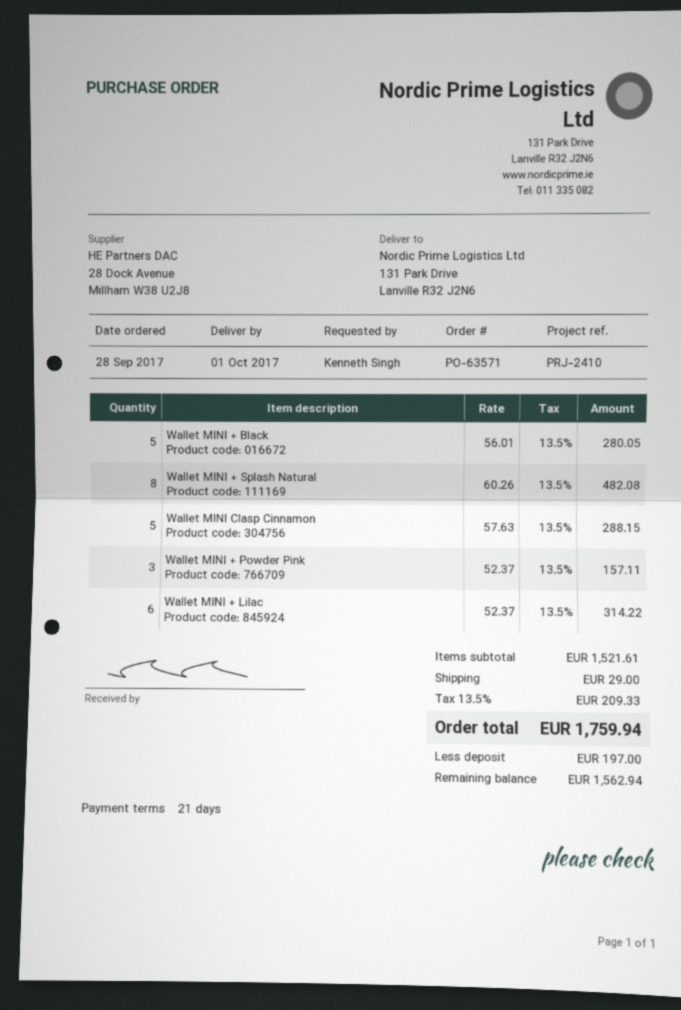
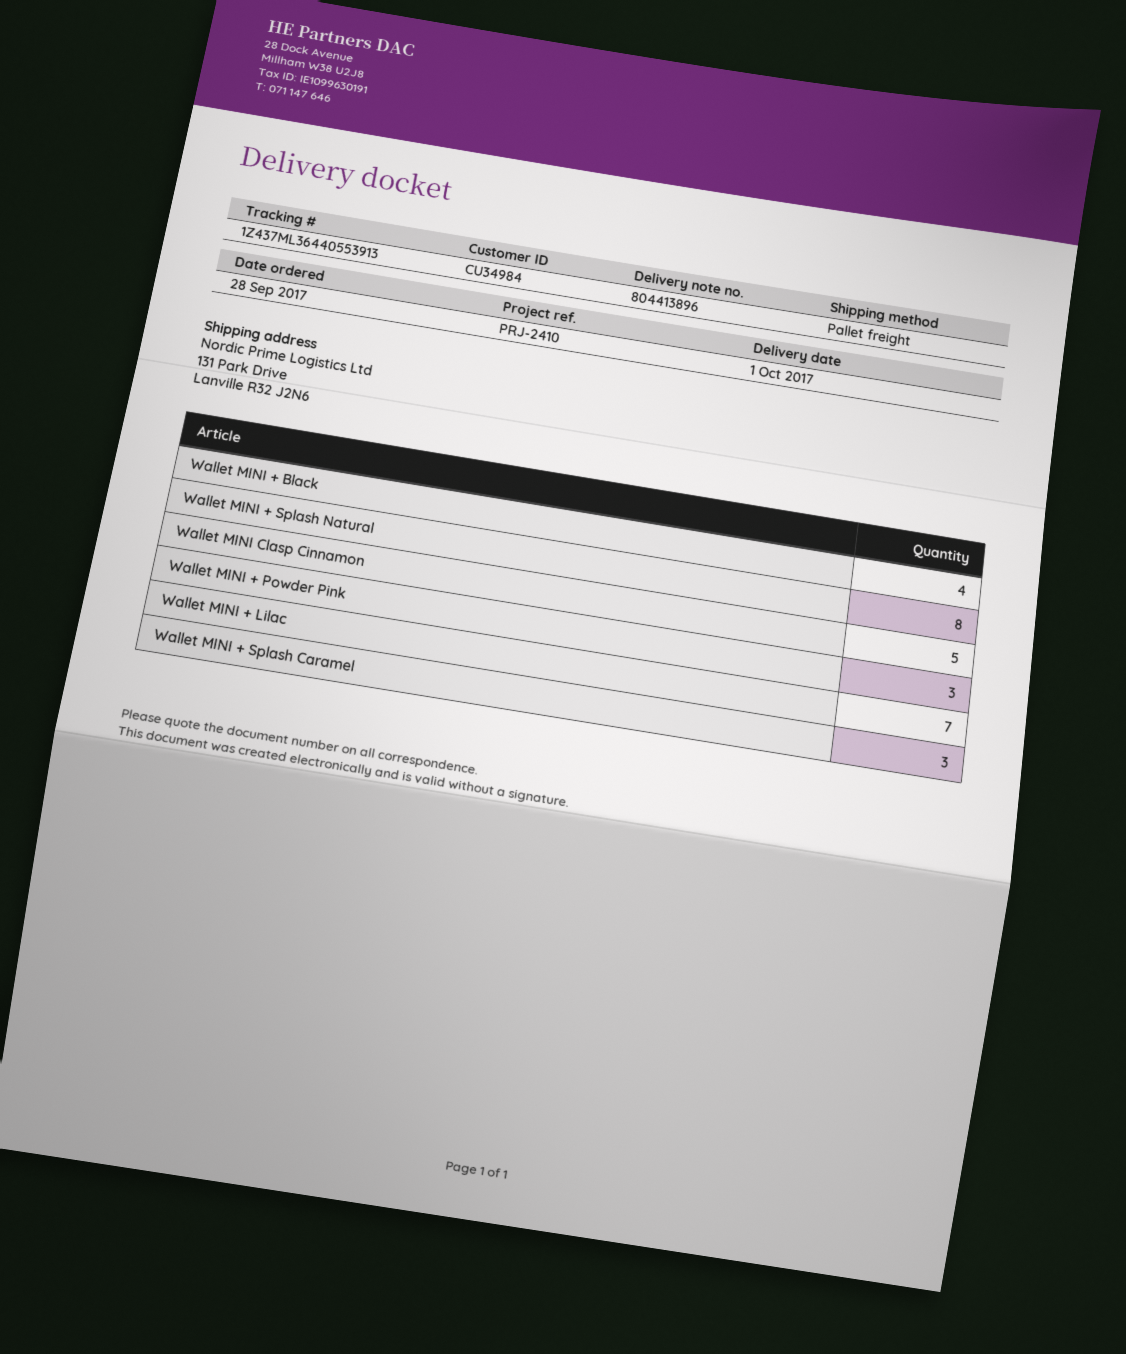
Wallet MINI + Black: 5 -> 4
Wallet MINI + Lilac: 6 -> 7
Wallet MINI + Splash Caramel: none -> 3

